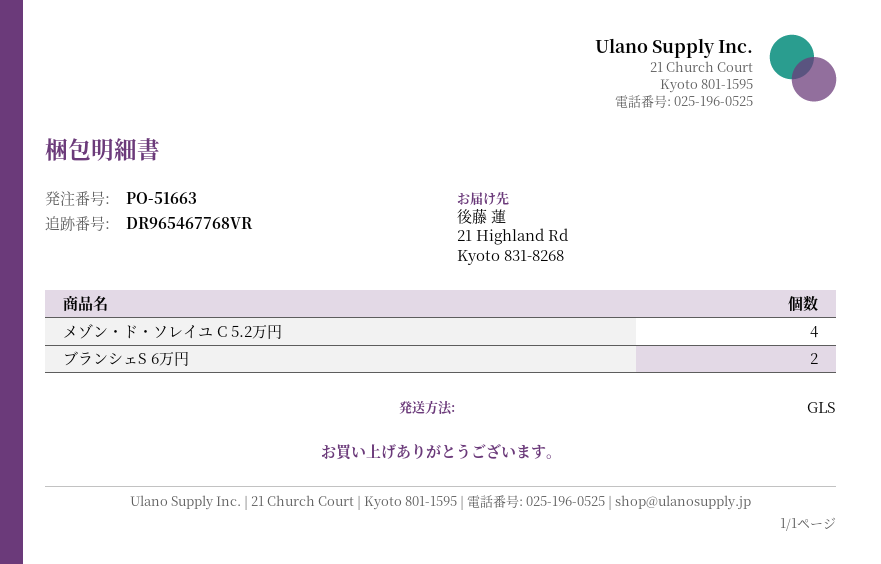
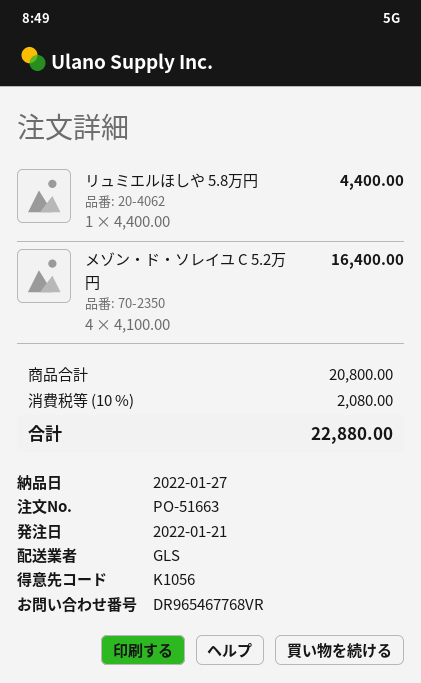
ブランシェS 6万円: 2 -> none
リュミエルほしや 5.8万円: none -> 1

